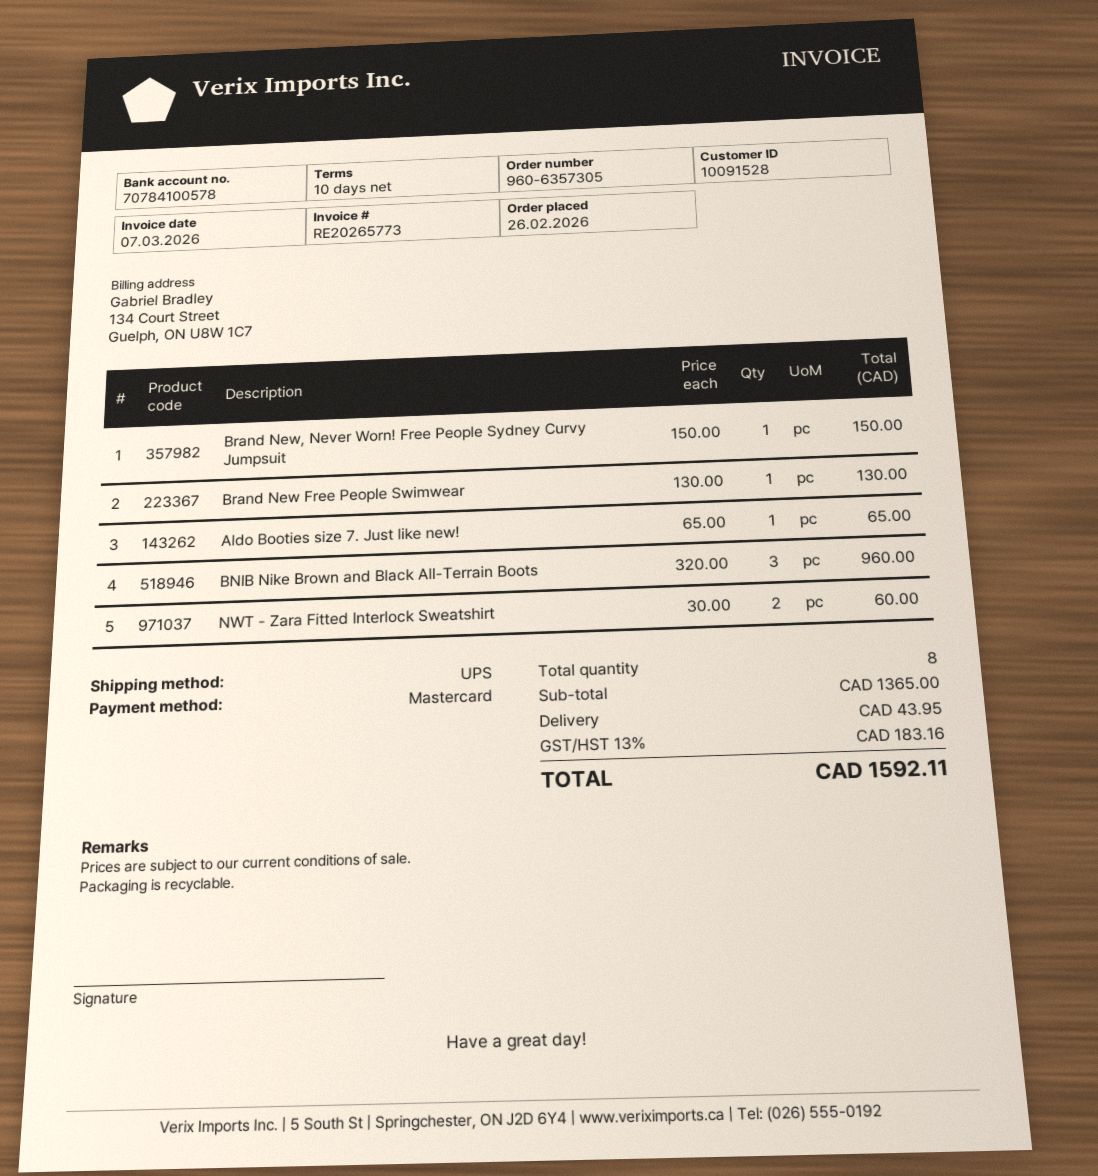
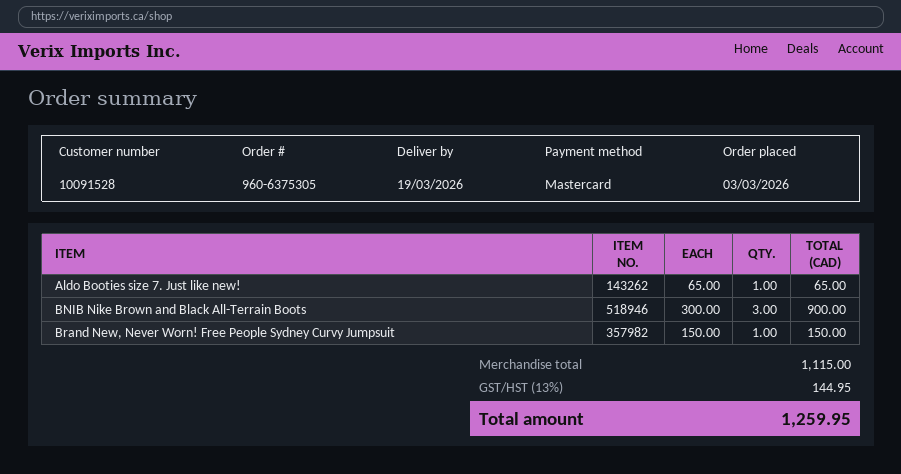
order number: 960-6357305 -> 960-6375305
order date: 2026-02-26 -> 2026-03-03
Brand New Free People Swimwear: 1 x 130.00 = 130.00 -> none
BNIB Nike Brown and Black All-Terrain Boots: 3 x 320.00 = 960.00 -> 3 x 300.00 = 900.00
NWT - Zara Fitted Interlock Sweatshirt: 2 x 30.00 = 60.00 -> none
subtotal: 1365.00 -> 1115.00
shipping: 43.95 -> none
tax: 13% = 183.16 -> 13% = 144.95
total: 1592.11 -> 1259.95

